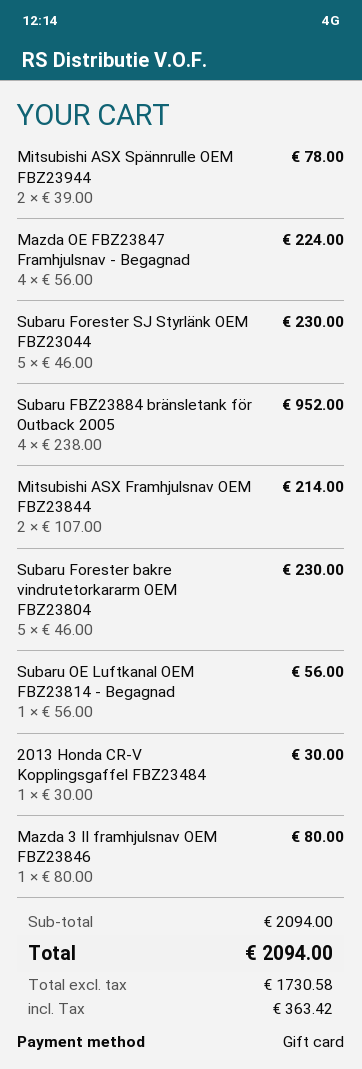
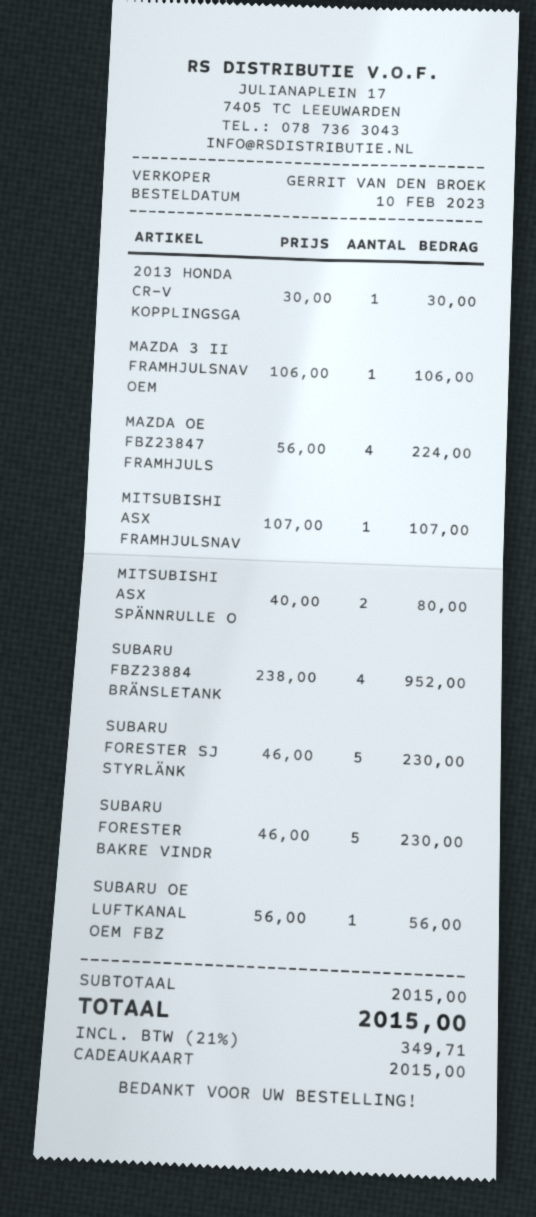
Mitsubishi ASX Spännrulle OEM FBZ23944: 2 x 39.00 = 78.00 -> 2 x 40.00 = 80.00
Mitsubishi ASX Framhjulsnav OEM FBZ23844: 2 x 107.00 = 214.00 -> 1 x 107.00 = 107.00
Mazda 3 II framhjulsnav OEM FBZ23846: 1 x 80.00 = 80.00 -> 1 x 106.00 = 106.00
subtotal: 2094.00 -> 2015.00
tax: 363.42 -> 349.71
total: 2094.00 -> 2015.00

